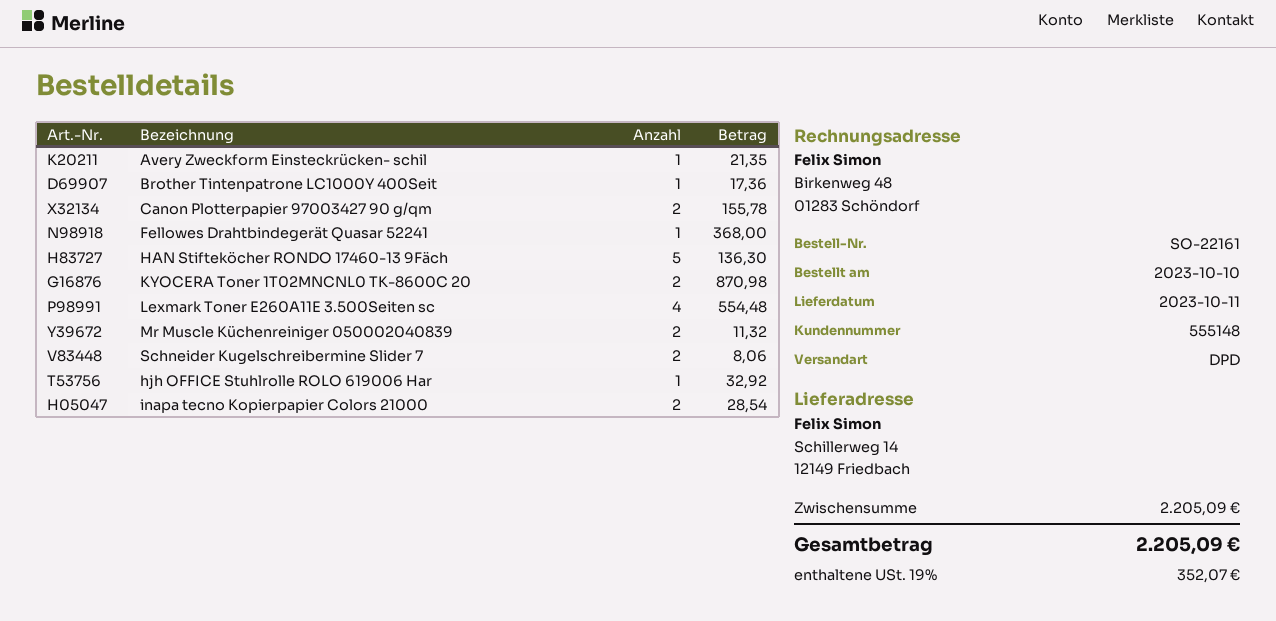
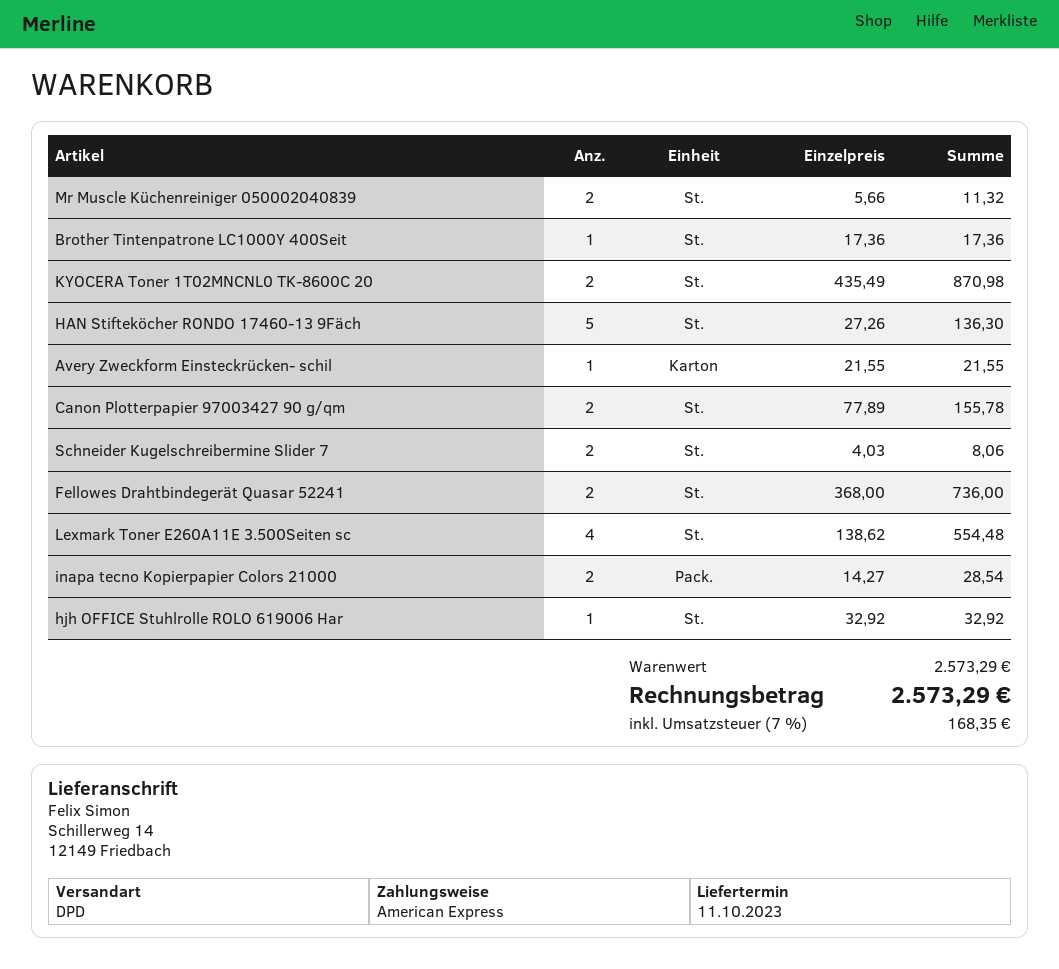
Avery Zweckform Einsteckrücken- schil: 1 for 21.35 -> 1 for 21.55
Fellowes Drahtbindegerät Quasar 52241: 1 for 368.00 -> 2 for 736.00
subtotal: 2205.09 -> 2573.29
tax: 19% = 352.07 -> 7% = 168.35
total: 2205.09 -> 2573.29

